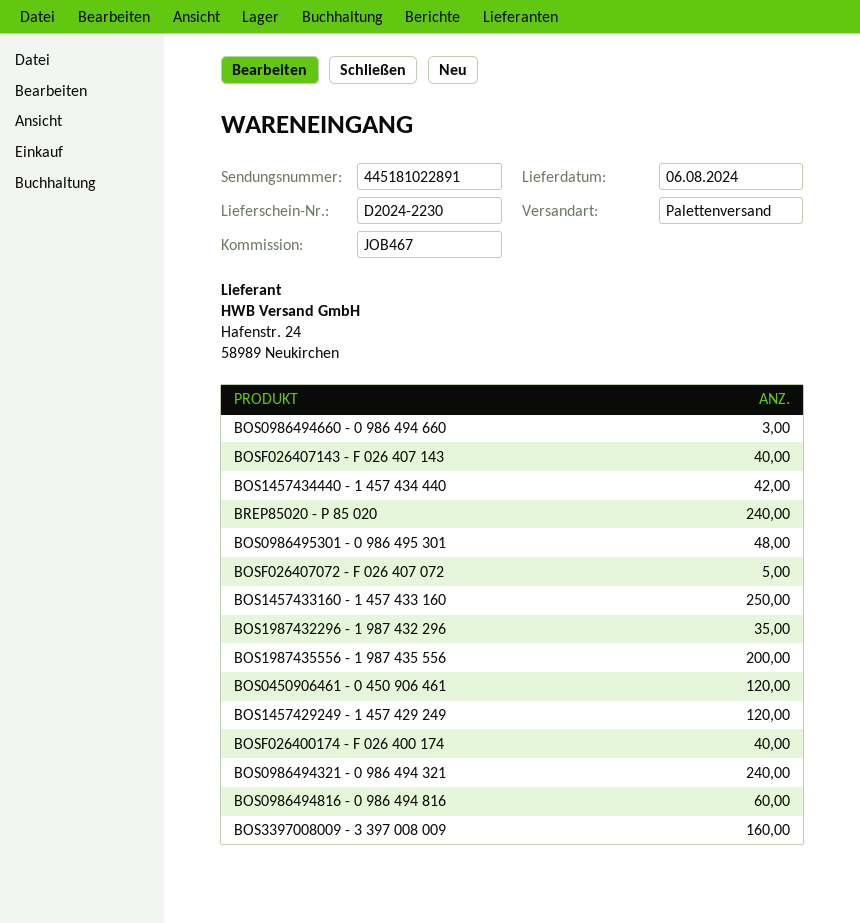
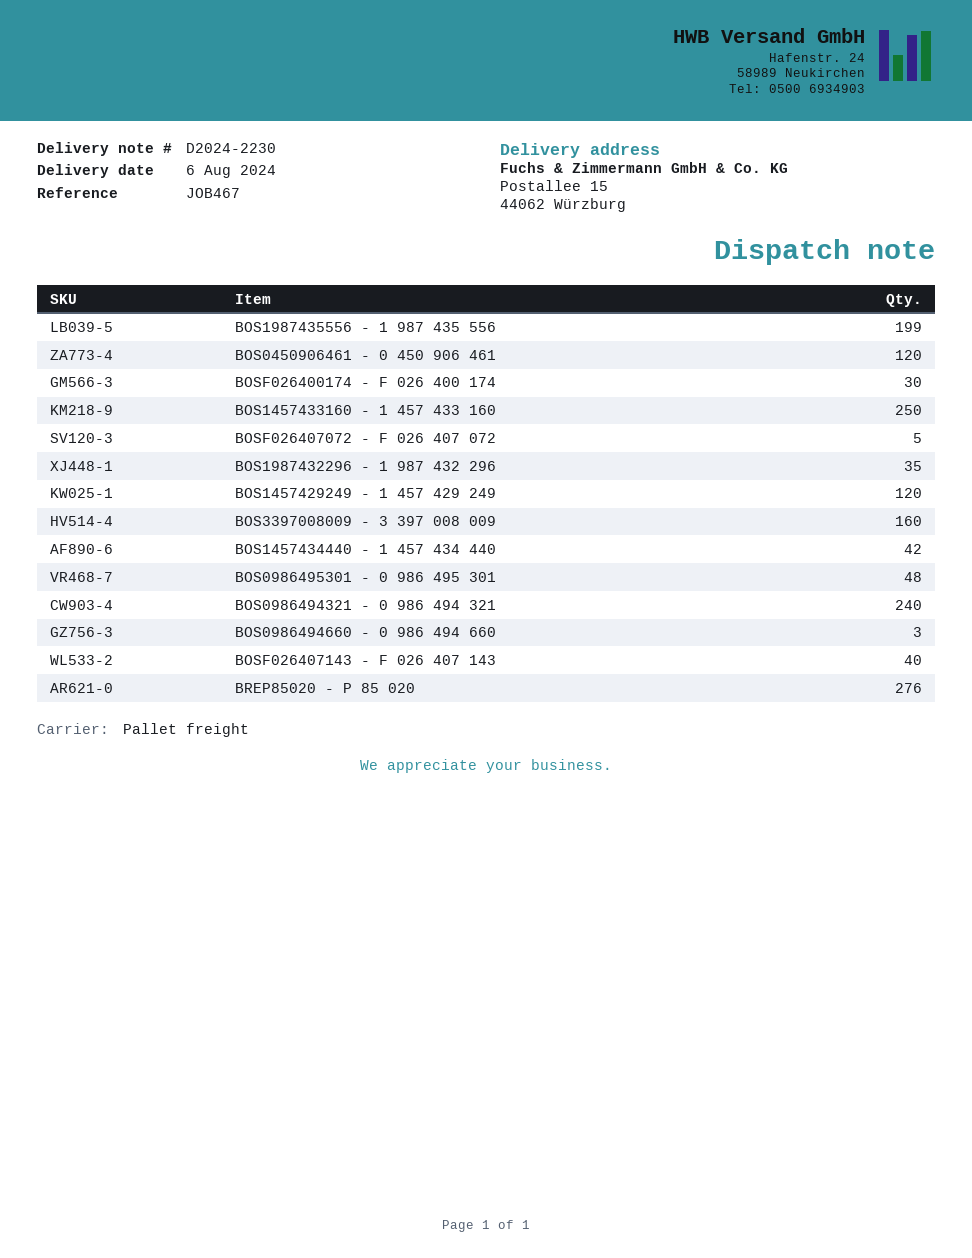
BREP85020 - P 85 020: 240 -> 276
BOS1987435556 - 1 987 435 556: 200 -> 199
BOSF026400174 - F 026 400 174: 40 -> 30
BOS0986494816 - 0 986 494 816: 60 -> none

